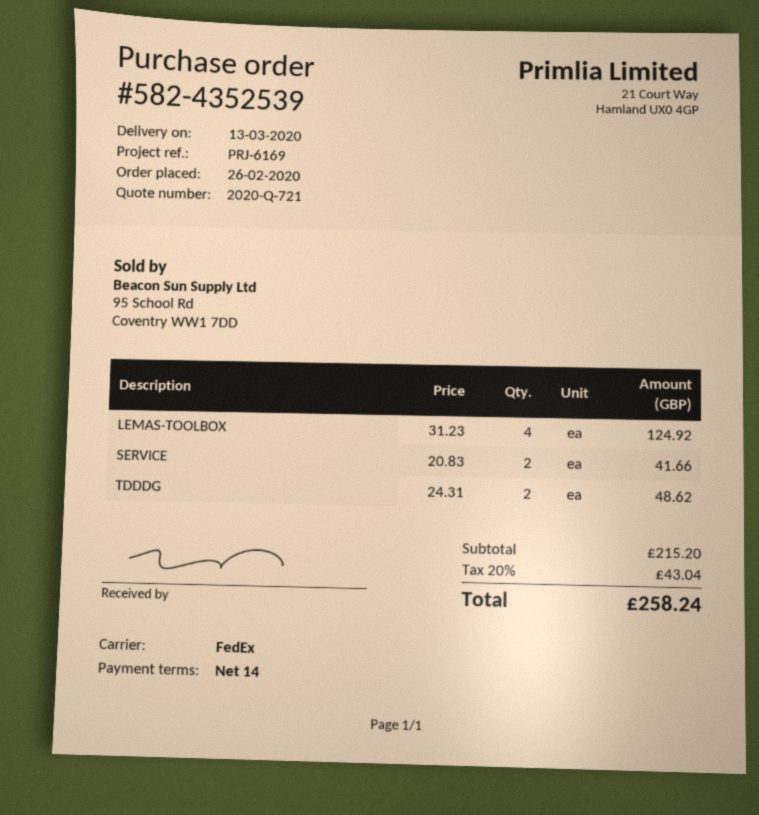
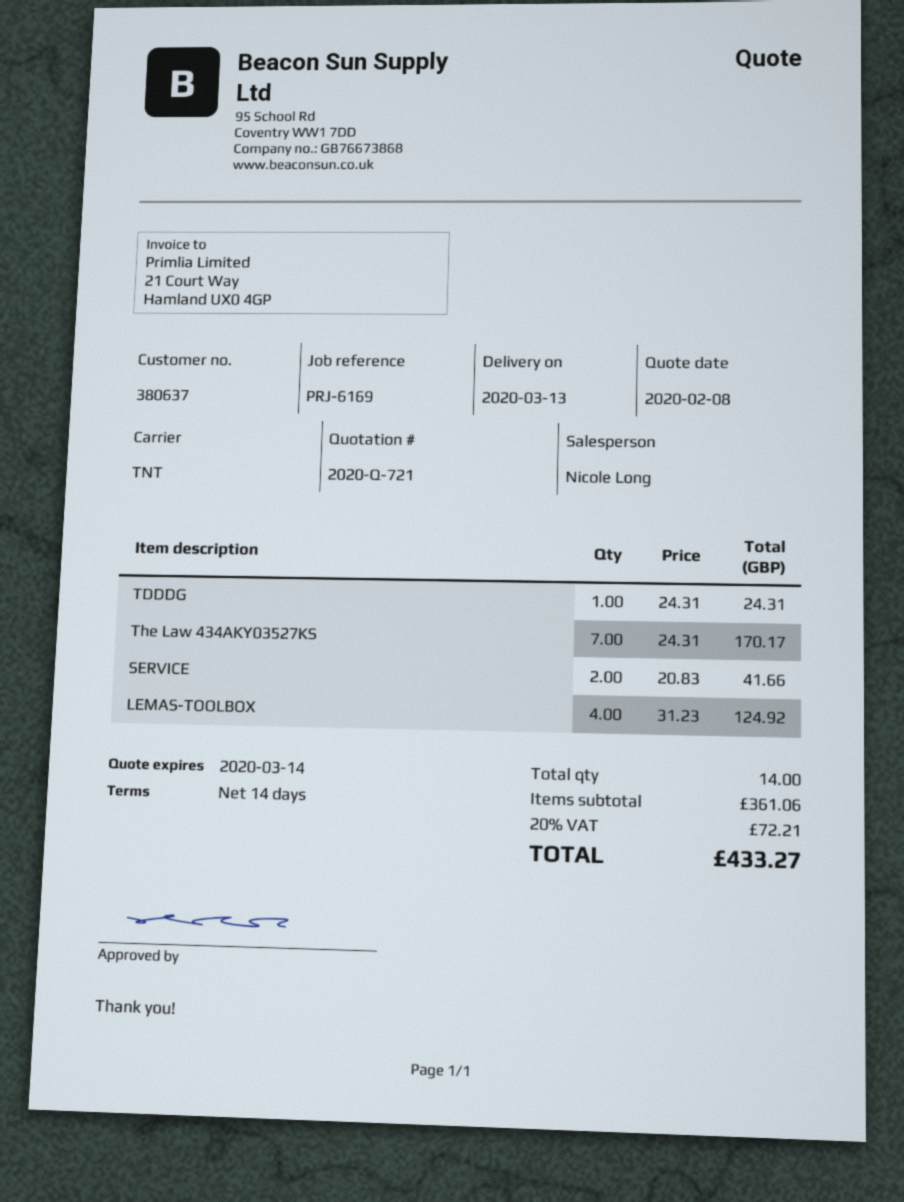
shipping method: FedEx -> TNT
TDDDG: 2 x 24.31 = 48.62 -> 1 x 24.31 = 24.31
The Law 434AKY03527KS: none -> 7 x 24.31 = 170.17
subtotal: 215.20 -> 361.06
tax: 20% = 43.04 -> 20% = 72.21
total: 258.24 -> 433.27

